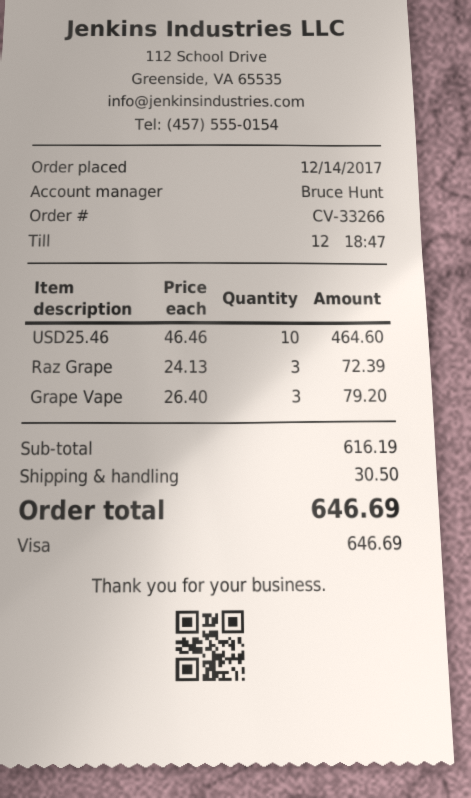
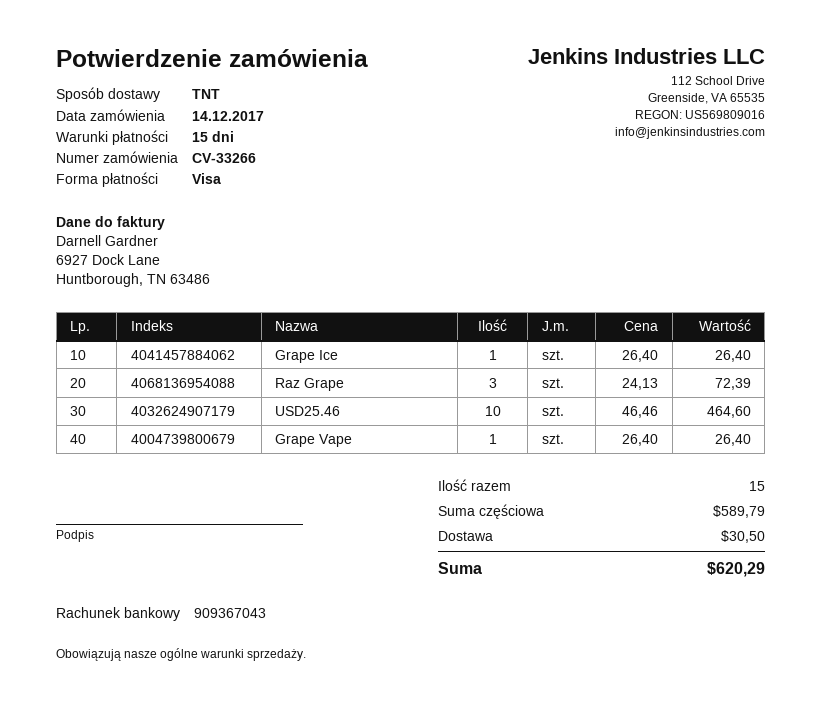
Grape Vape: 3 x 26.40 = 79.20 -> 1 x 26.40 = 26.40
Grape Ice: none -> 1 x 26.40 = 26.40
subtotal: 616.19 -> 589.79
total: 646.69 -> 620.29

